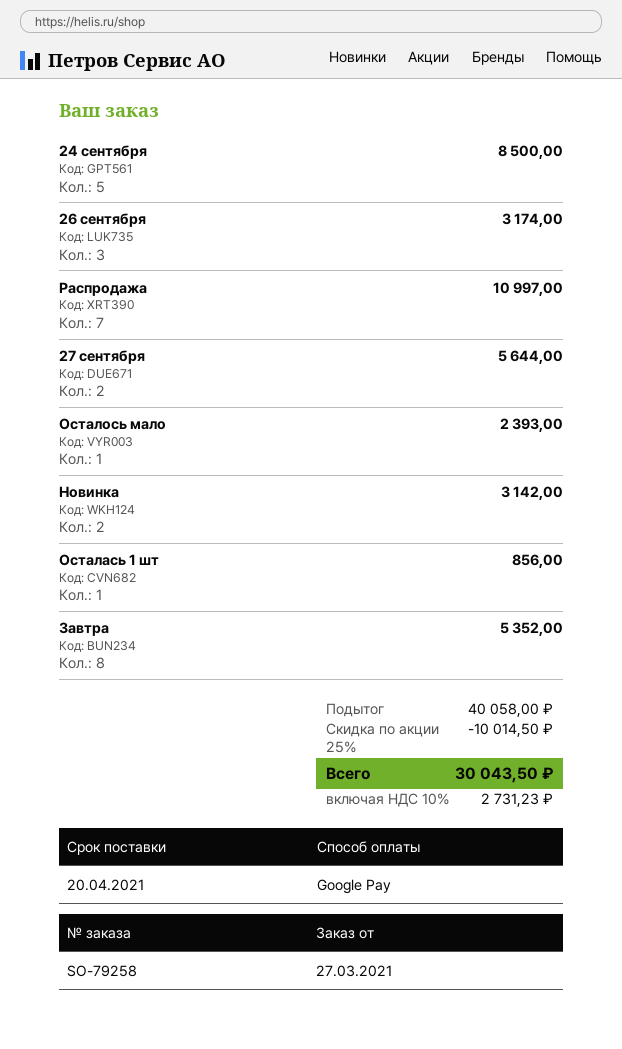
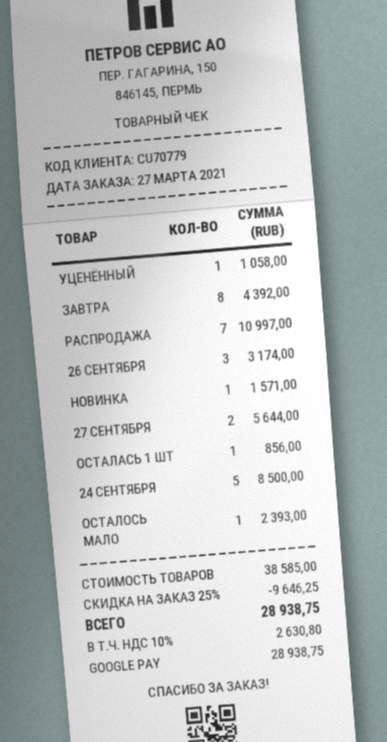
Новинка: 2 for 3142.00 -> 1 for 1571.00
Завтра: 8 for 5352.00 -> 8 for 4392.00
УЦЕНЁННЫЙ: none -> 1 for 1058.00
subtotal: 40058.00 -> 38585.00
discount: 25% = 10014.50 -> 25% = 9646.25
tax: 10% = 2731.23 -> 10% = 2630.80
total: 30043.50 -> 28938.75

